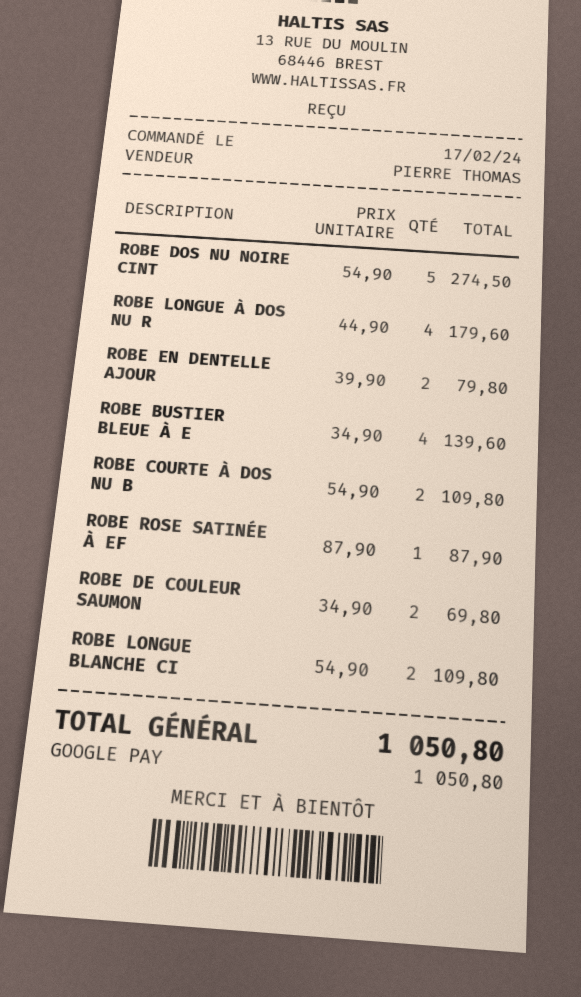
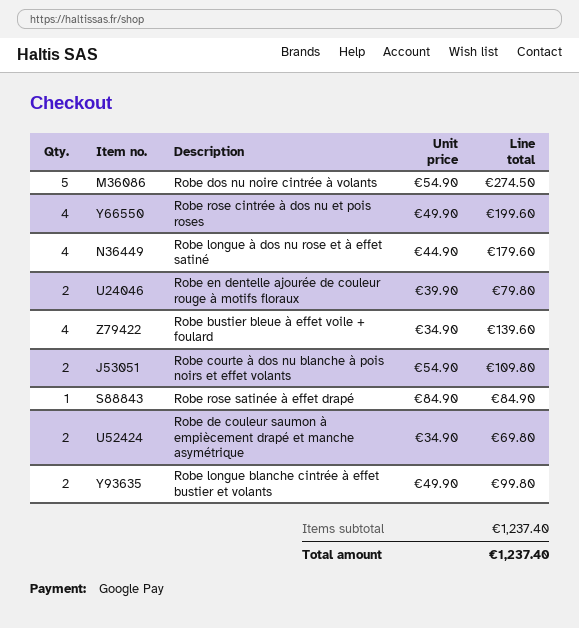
ROBE ROSE SATINÉE À EF: 1 x 87.90 = 87.90 -> 1 x 84.90 = 84.90
ROBE LONGUE BLANCHE CI: 2 x 54.90 = 109.80 -> 2 x 49.90 = 99.80
Robe rose cintrée à dos nu et pois roses: none -> 4 x 49.90 = 199.60
total: 1050.80 -> 1237.40

